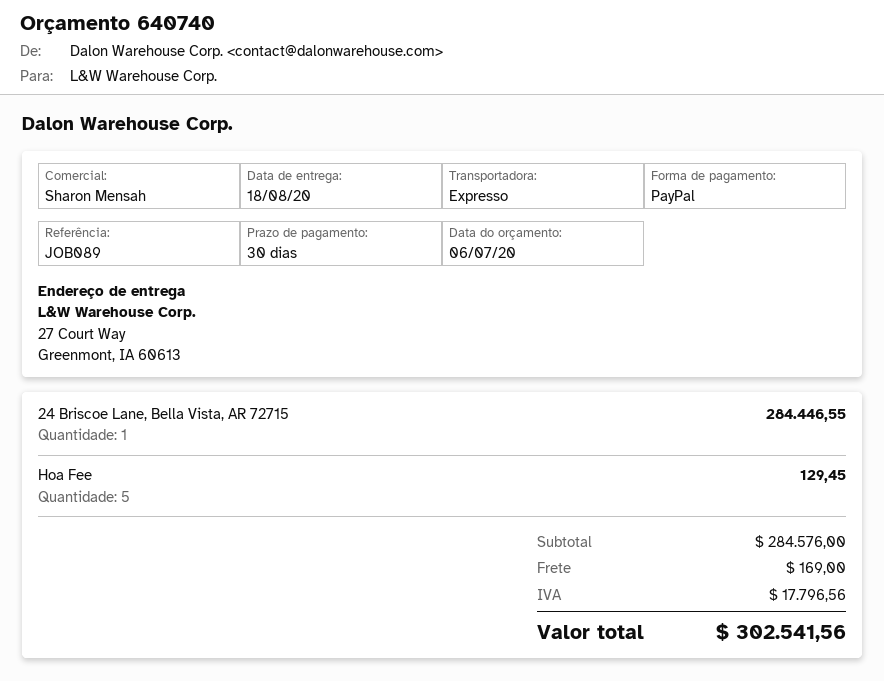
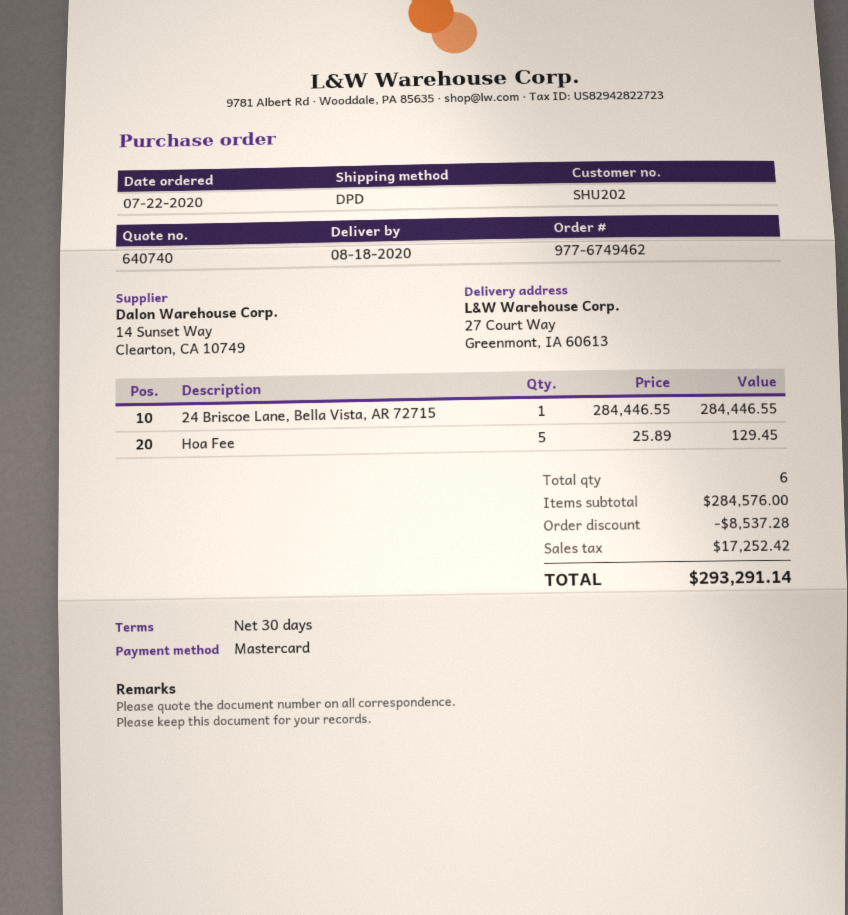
payment method: PayPal -> Mastercard
shipping method: express -> DPD
discount: none -> 8537.28
shipping: 169.00 -> none
tax: 17796.56 -> 17252.42
total: 302541.56 -> 293291.14

